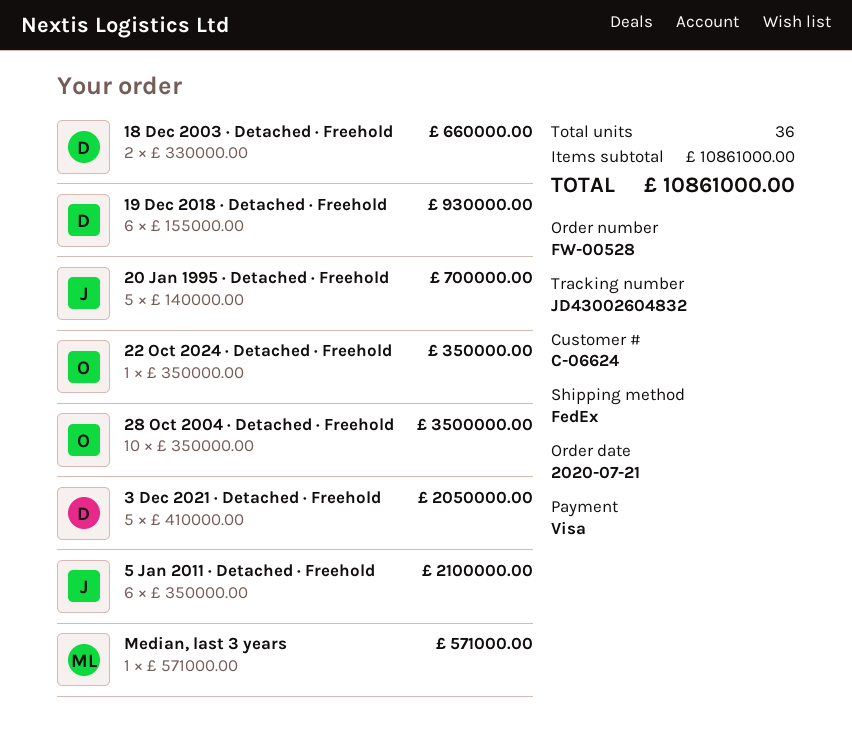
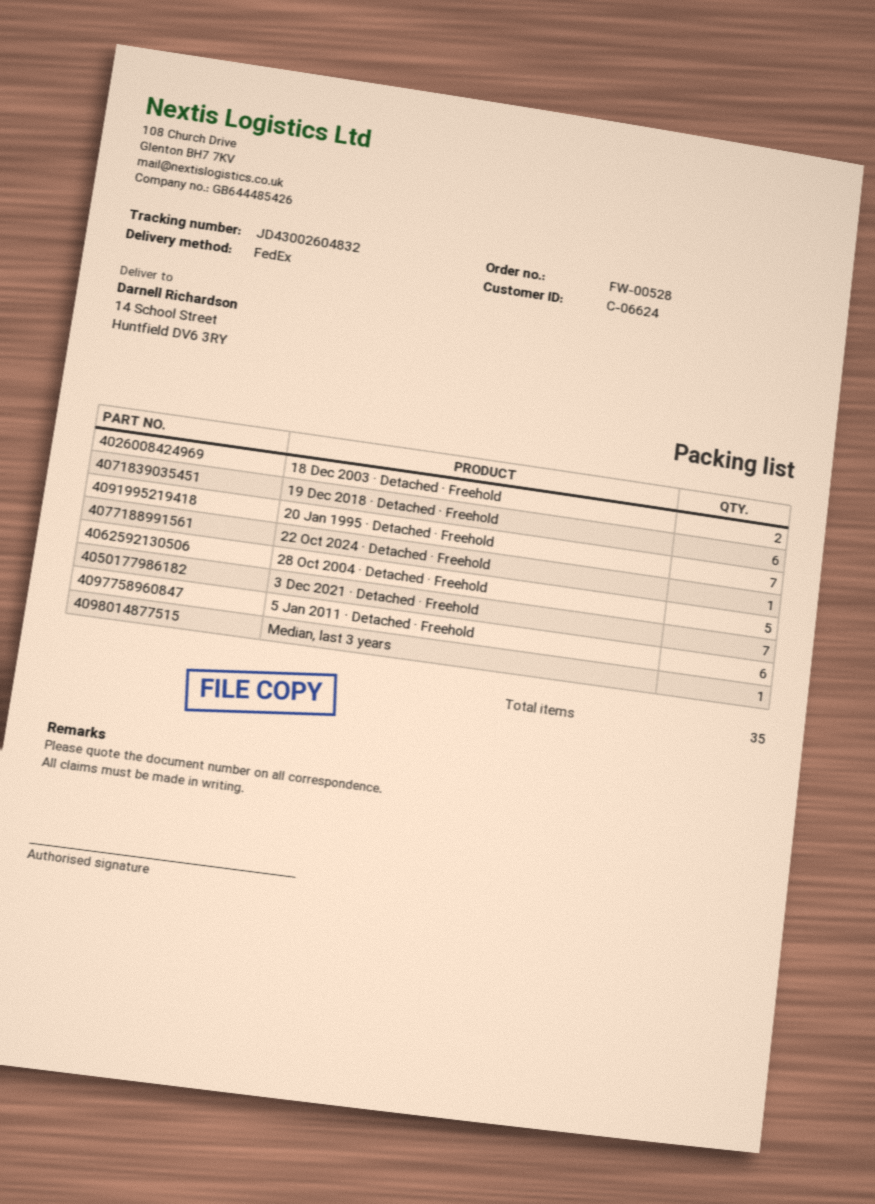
20 Jan 1995 · Detached · Freehold: 5 -> 7
28 Oct 2004 · Detached · Freehold: 10 -> 5
3 Dec 2021 · Detached · Freehold: 5 -> 7
total quantity: 36 -> 35

